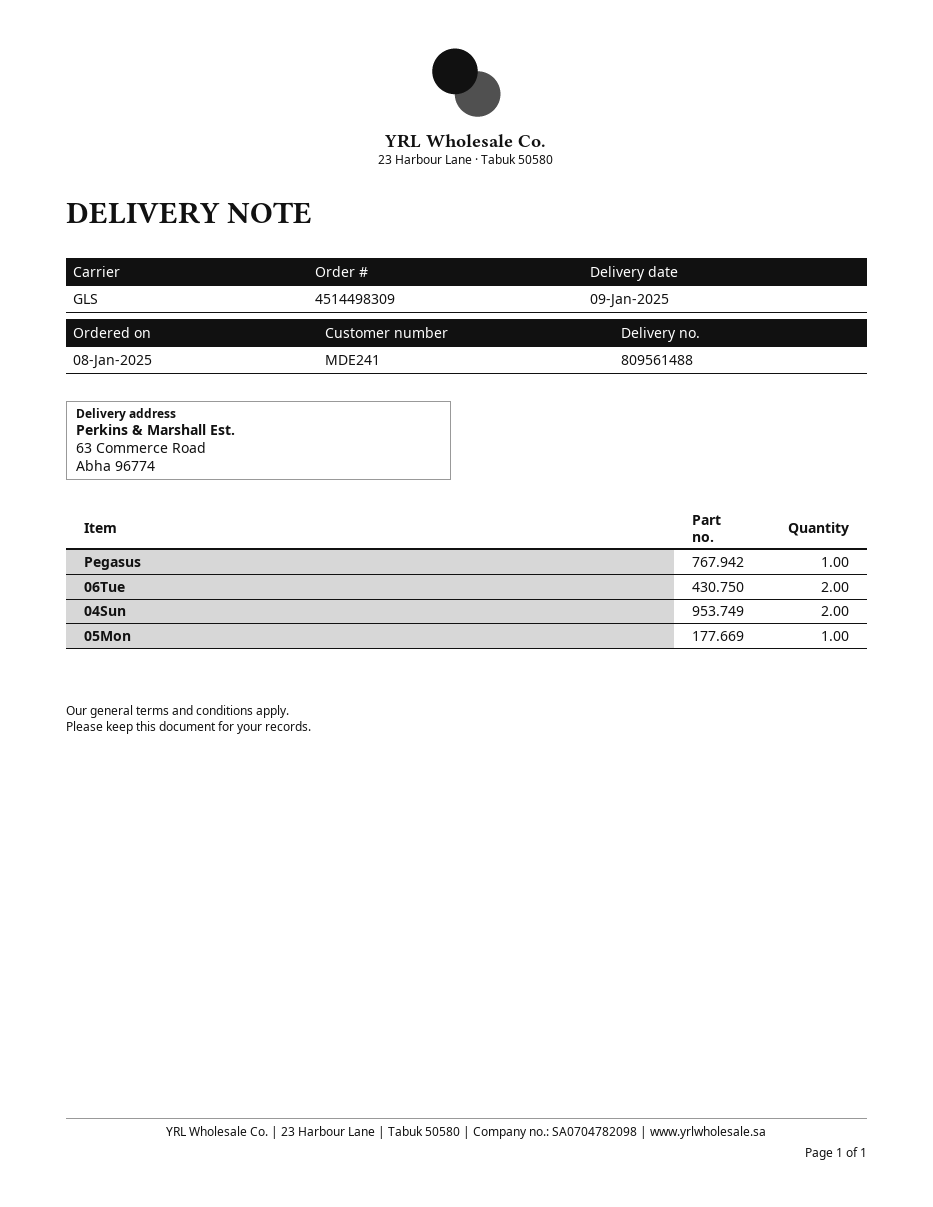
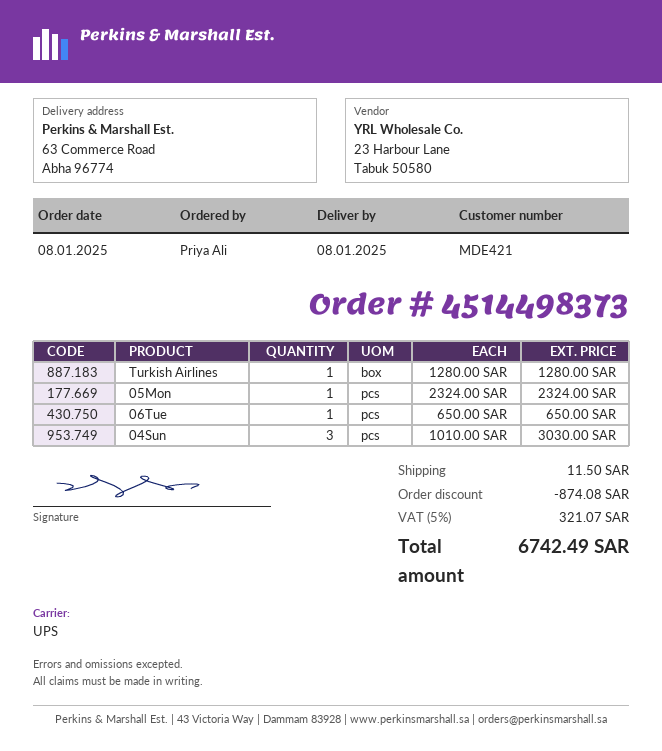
order number: 4514498309 -> 4514498373
delivery date: 2025-01-09 -> 2025-01-08
customer number: MDE241 -> MDE421
shipping method: GLS -> UPS
Pegasus: 1 -> none
06Tue: 2 -> 1
04Sun: 2 -> 3
Turkish Airlines: none -> 1

